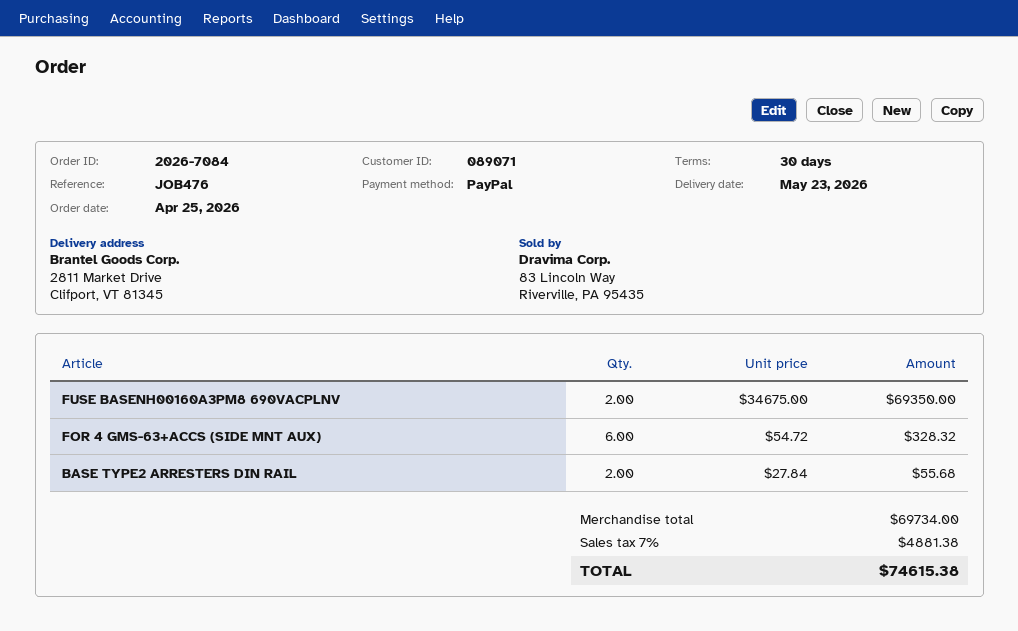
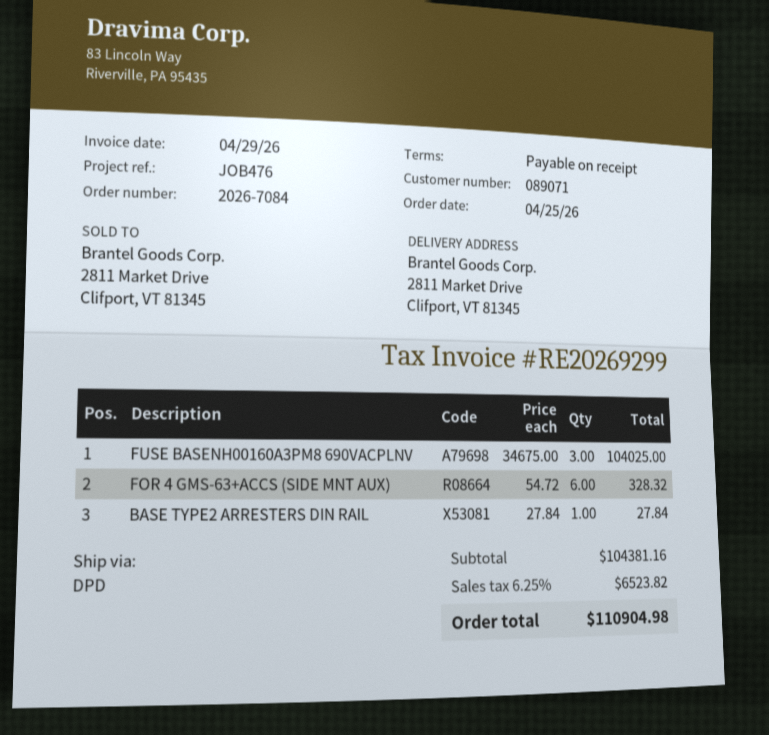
payment terms: 30 days -> on receipt
FUSE BASENH00160A3PM8 690VACPLNV: 2 x 34675.00 = 69350.00 -> 3 x 34675.00 = 104025.00
BASE TYPE2 ARRESTERS DIN RAIL: 2 x 27.84 = 55.68 -> 1 x 27.84 = 27.84
subtotal: 69734.00 -> 104381.16
tax: 7% = 4881.38 -> 6.25% = 6523.82
total: 74615.38 -> 110904.98

